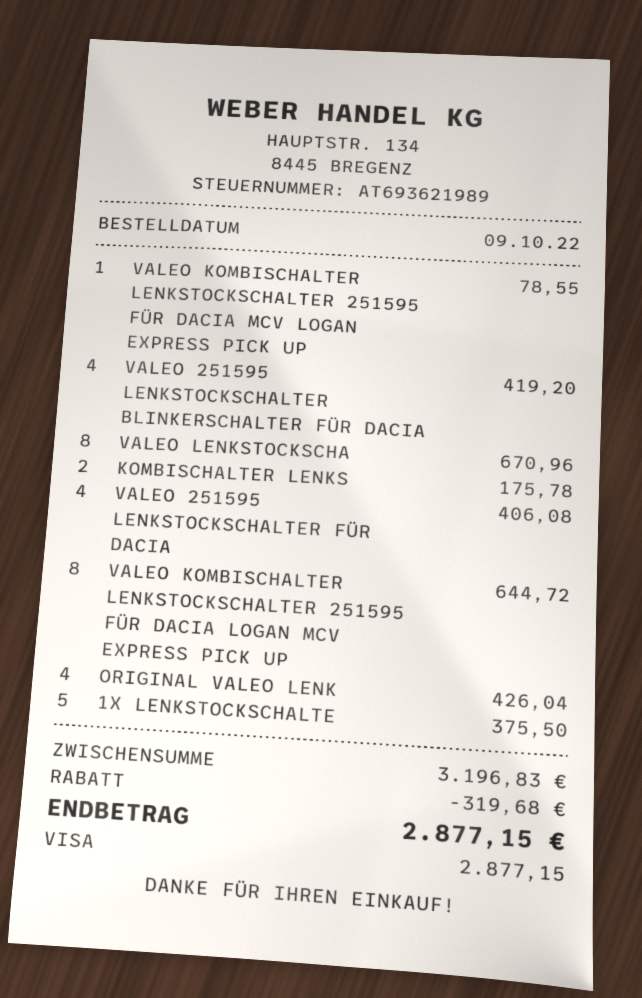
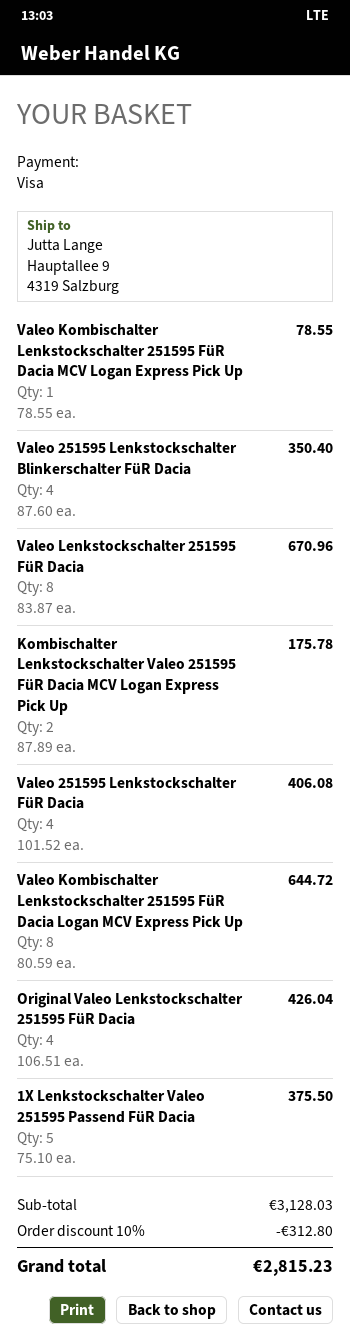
VALEO 251595 LENKSTOCKSCHALTER BLINKERSCHALTER FÜR DACIA: 4 for 419.20 -> 4 for 350.40
subtotal: 3196.83 -> 3128.03
discount: 319.68 -> 312.80
total: 2877.15 -> 2815.23

